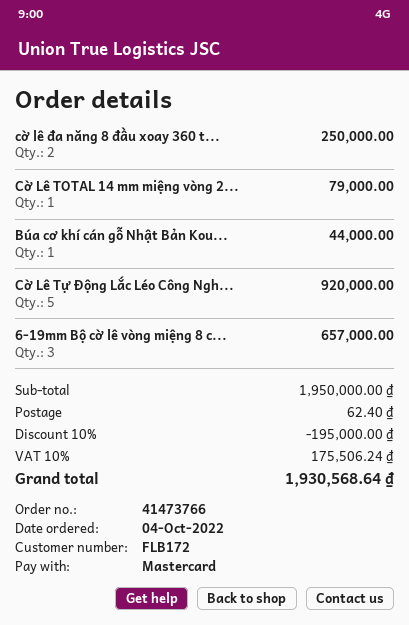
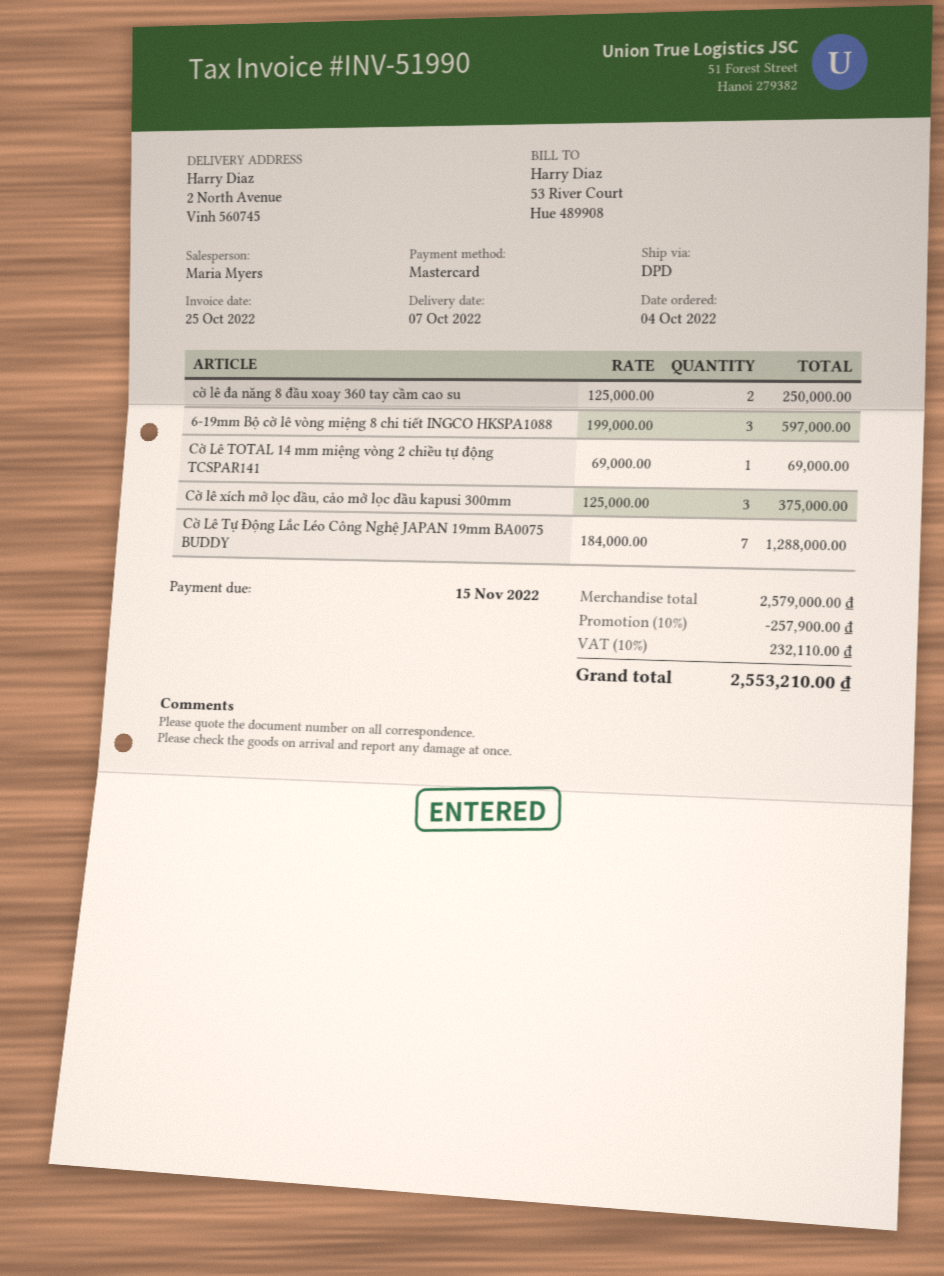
Cờ Lê TOTAL 14 mm miệng vòng 2...: 1 for 79000.00 -> 1 for 69000.00
Búa cơ khí cán gỗ Nhật Bản Kou...: 1 for 44000.00 -> none
Cờ Lê Tự Động Lắc Léo Công Ngh...: 5 for 920000.00 -> 7 for 1288000.00
6-19mm Bộ cờ lê vòng miệng 8 c...: 3 for 657000.00 -> 3 for 597000.00
Cờ lê xích mở lọc dầu, cảo mở lọc dầu kapusi 300mm: none -> 3 for 375000.00
subtotal: 1950000.00 -> 2579000.00
discount: 10% = 195000.00 -> 10% = 257900.00
shipping: 62.40 -> none
tax: 10% = 175506.24 -> 10% = 232110.00
total: 1930568.64 -> 2553210.00

